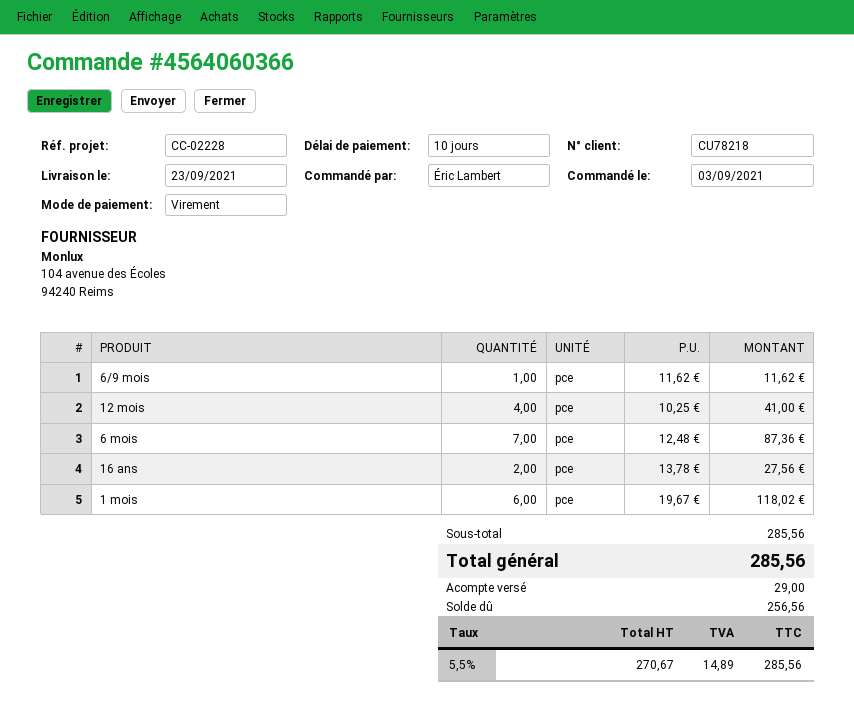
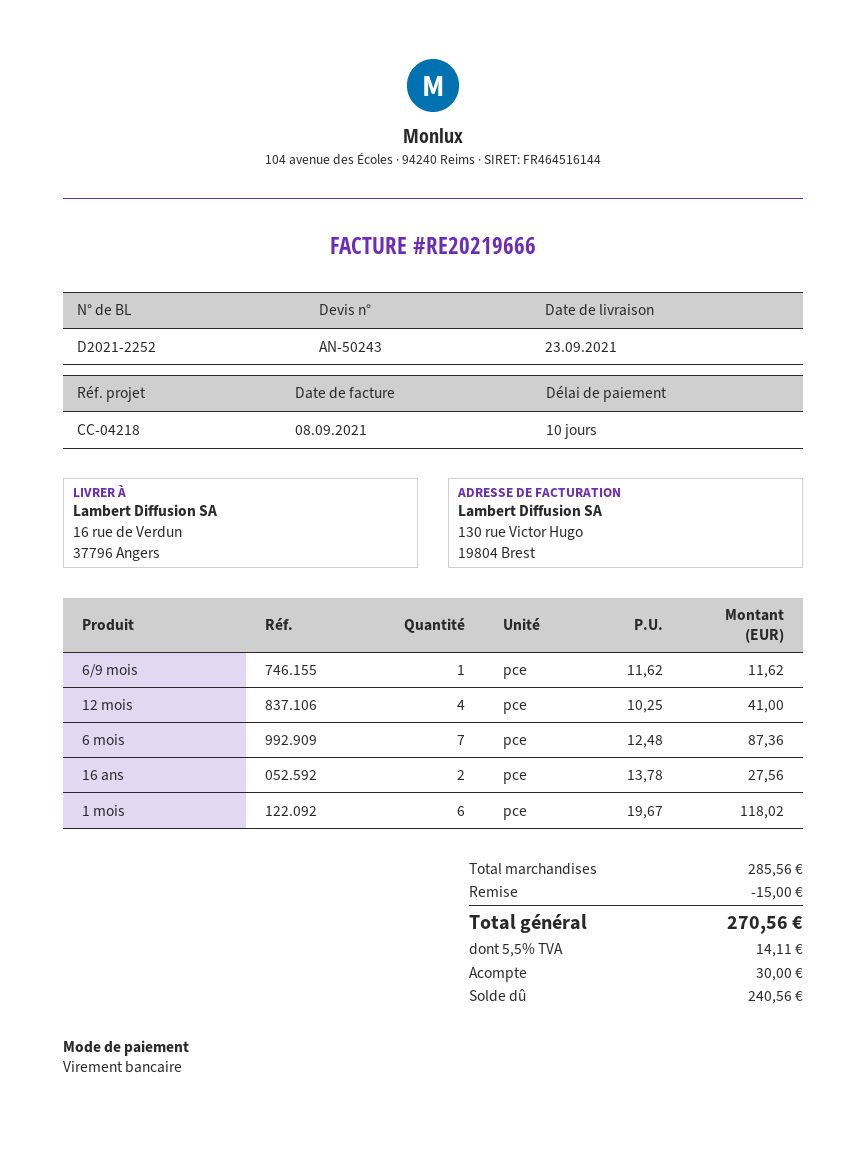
reference: CC-02228 -> CC-04218
discount: none -> 15.00
tax: 5.5% = 14.89 -> 5.5% = 14.11
total: 285.56 -> 270.56
deposit: 29.00 -> 30.00
balance: 256.56 -> 240.56

